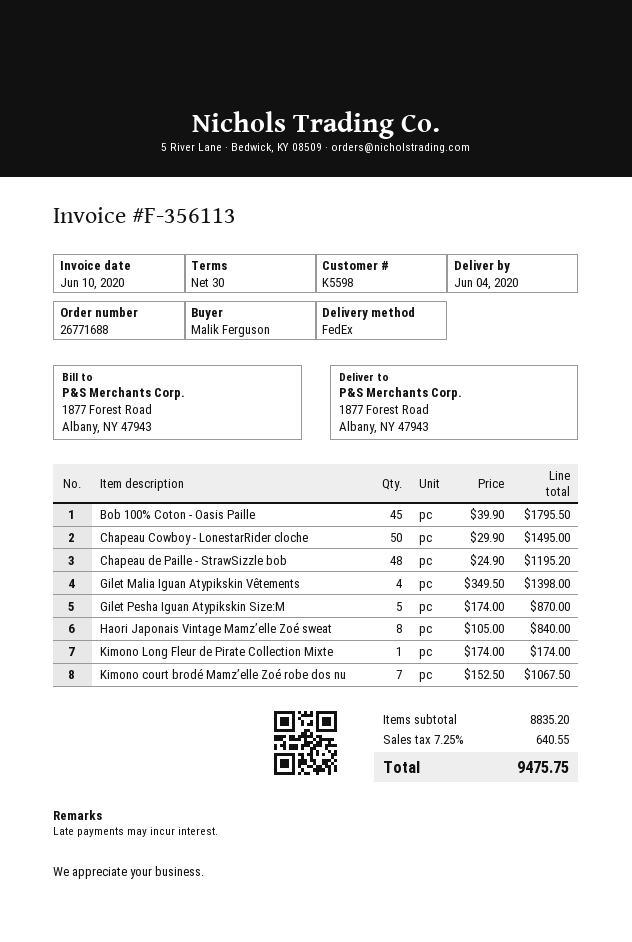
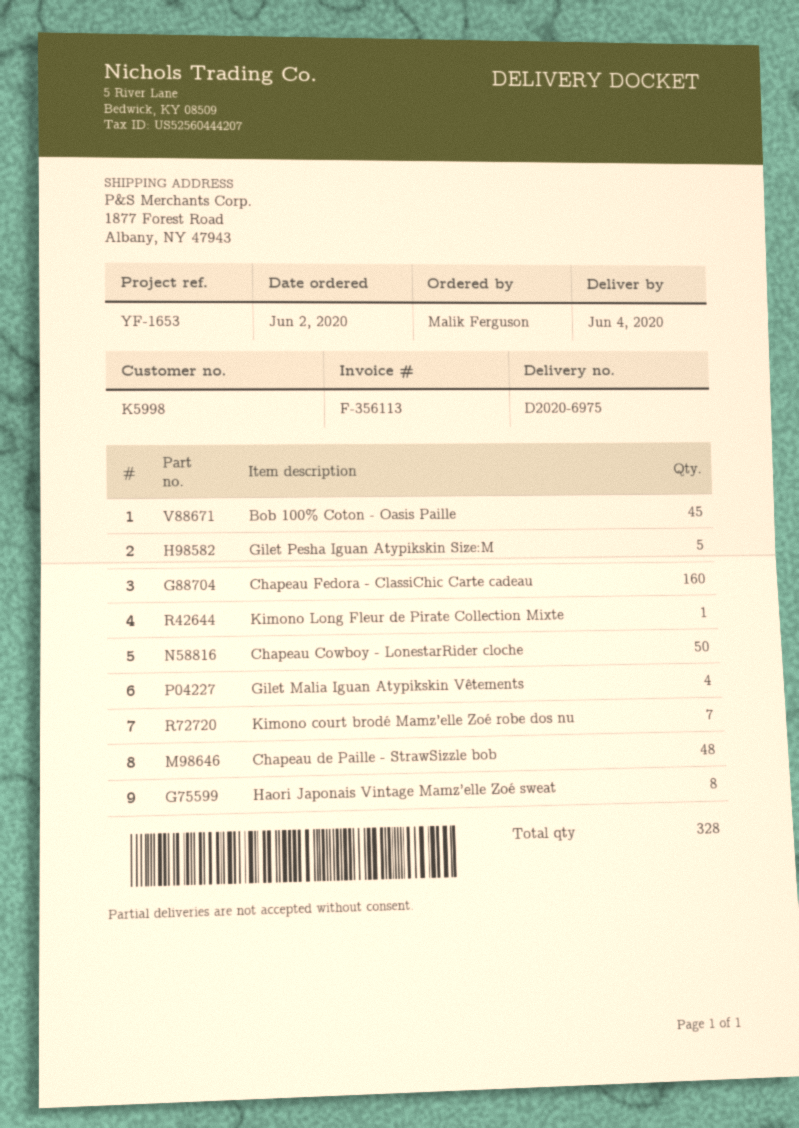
customer number: K5598 -> K5998
Chapeau Fedora - ClassiChic Carte cadeau: none -> 160

